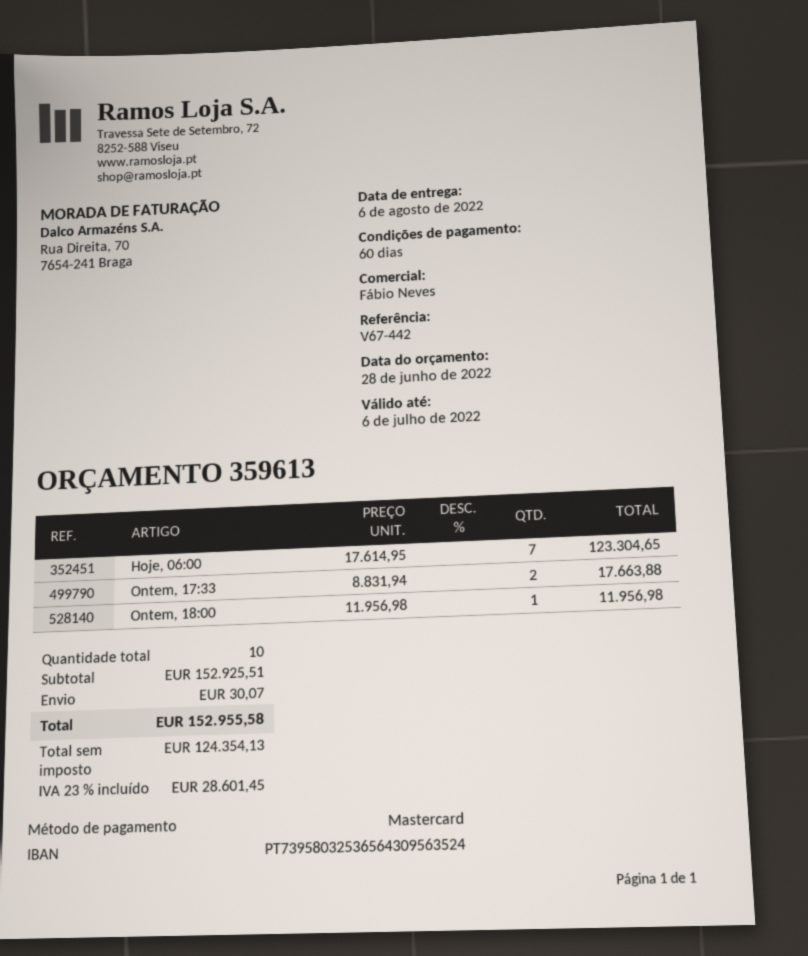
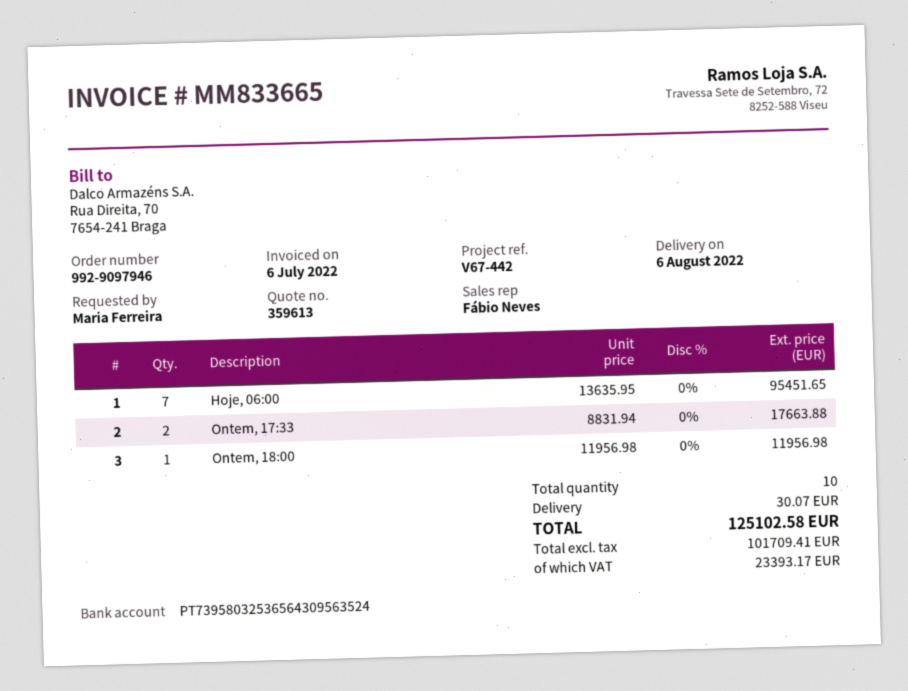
Hoje, 06:00: 7 x 17614.95 = 123304.65 -> 7 x 13635.95 = 95451.65
net: 124354.13 -> 101709.41
tax: 28601.45 -> 23393.17
total: 152955.58 -> 125102.58

